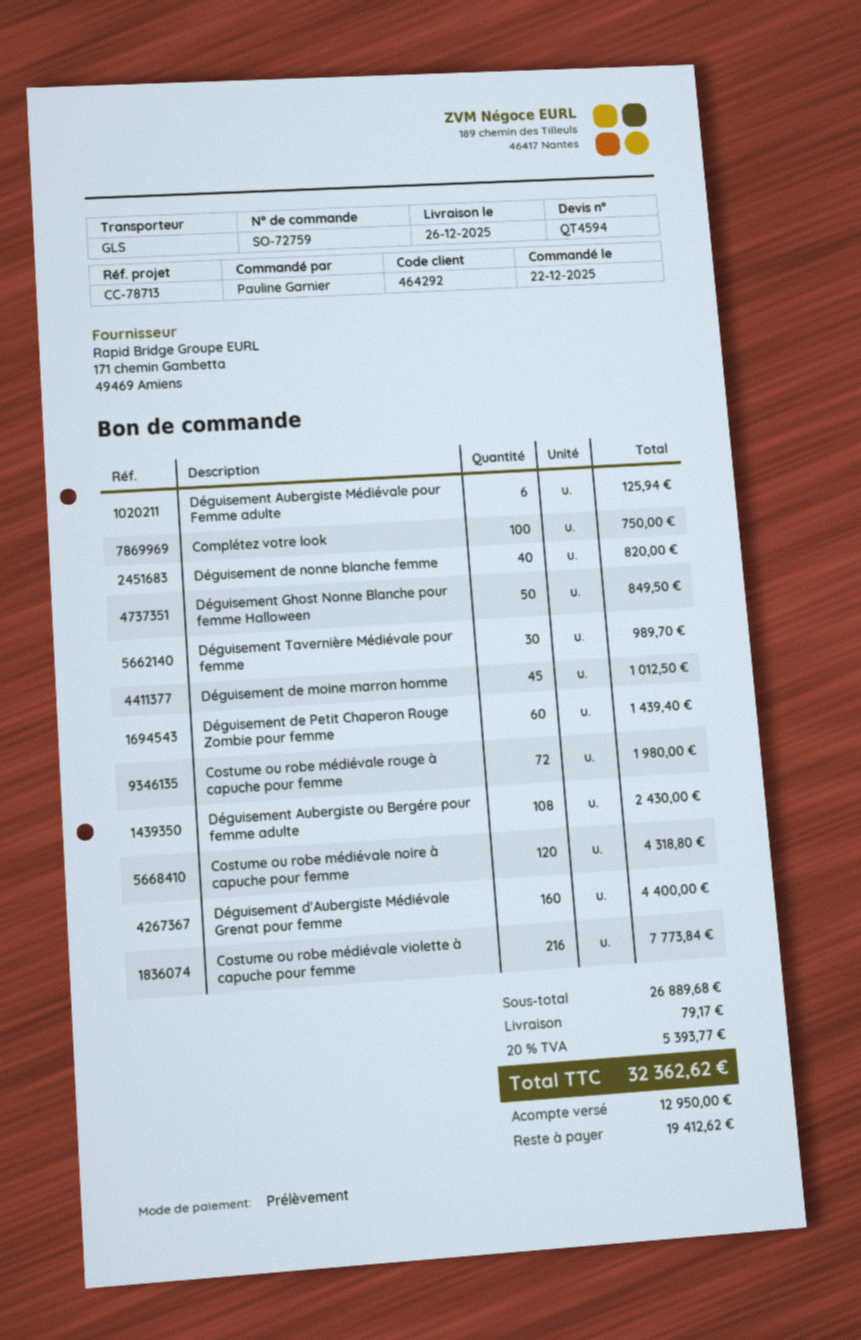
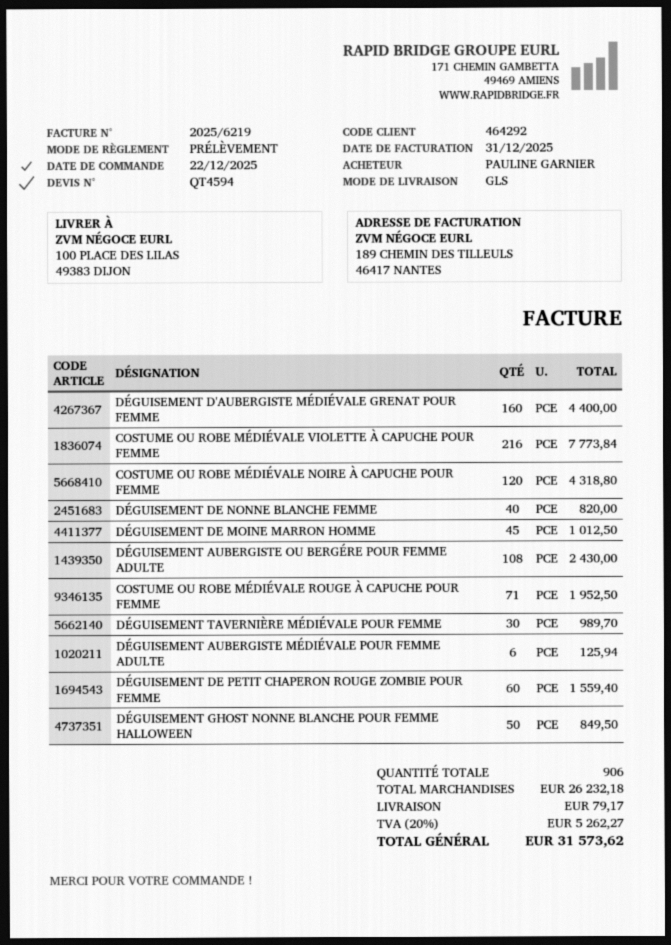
Complétez votre look: 100 for 750.00 -> none
Déguisement de Petit Chaperon Rouge Zombie pour femme: 60 for 1439.40 -> 60 for 1559.40
Costume ou robe médiévale rouge à capuche pour femme: 72 for 1980.00 -> 71 for 1952.50
subtotal: 26889.68 -> 26232.18
tax: 20% = 5393.77 -> 20% = 5262.27
total: 32362.62 -> 31573.62

